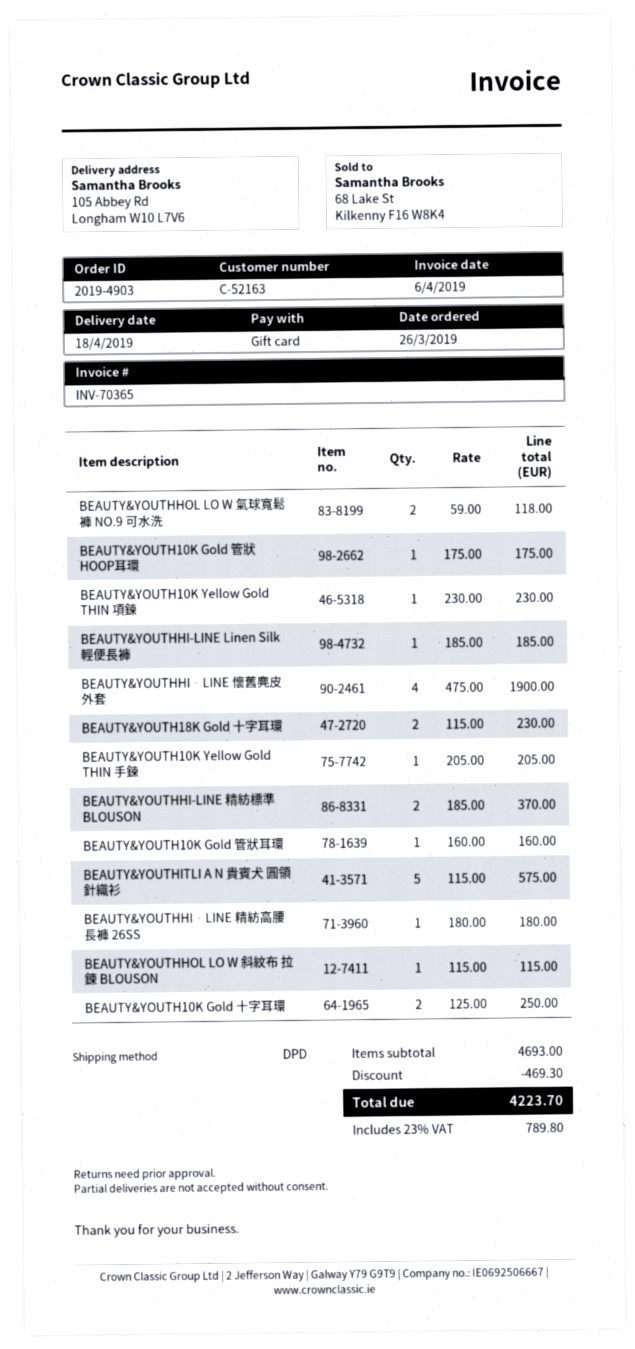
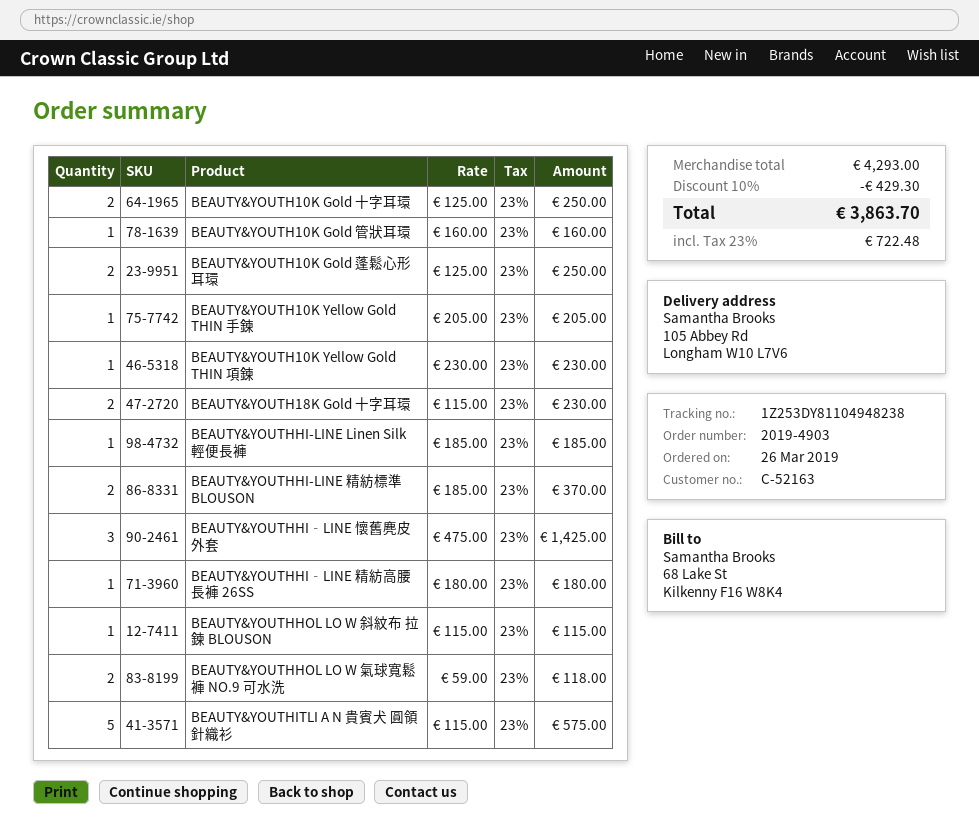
BEAUTY&YOUTH10K Gold 管狀 HOOP耳環: 1 x 175.00 = 175.00 -> none
BEAUTY&YOUTHHI‐LINE 懷舊麂皮外套: 4 x 475.00 = 1900.00 -> 3 x 475.00 = 1425.00
BEAUTY&YOUTH10K Gold 蓬鬆心形耳環: none -> 2 x 125.00 = 250.00
subtotal: 4693.00 -> 4293.00
discount: 469.30 -> 429.30
tax: 23% = 789.80 -> 23% = 722.48
total: 4223.70 -> 3863.70

